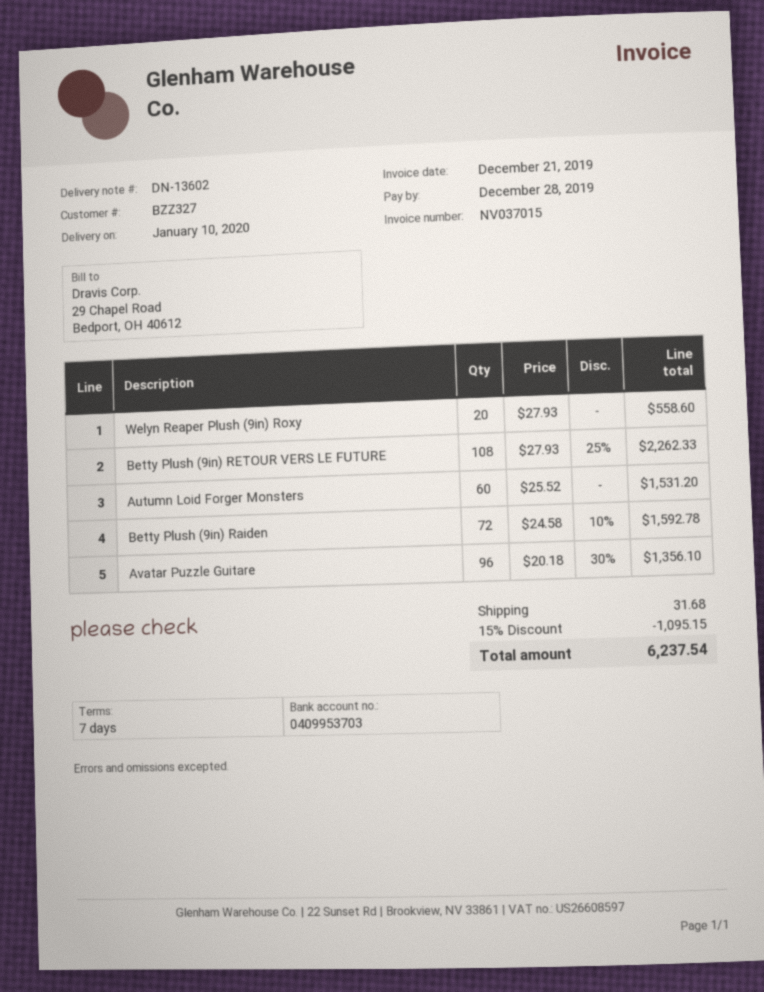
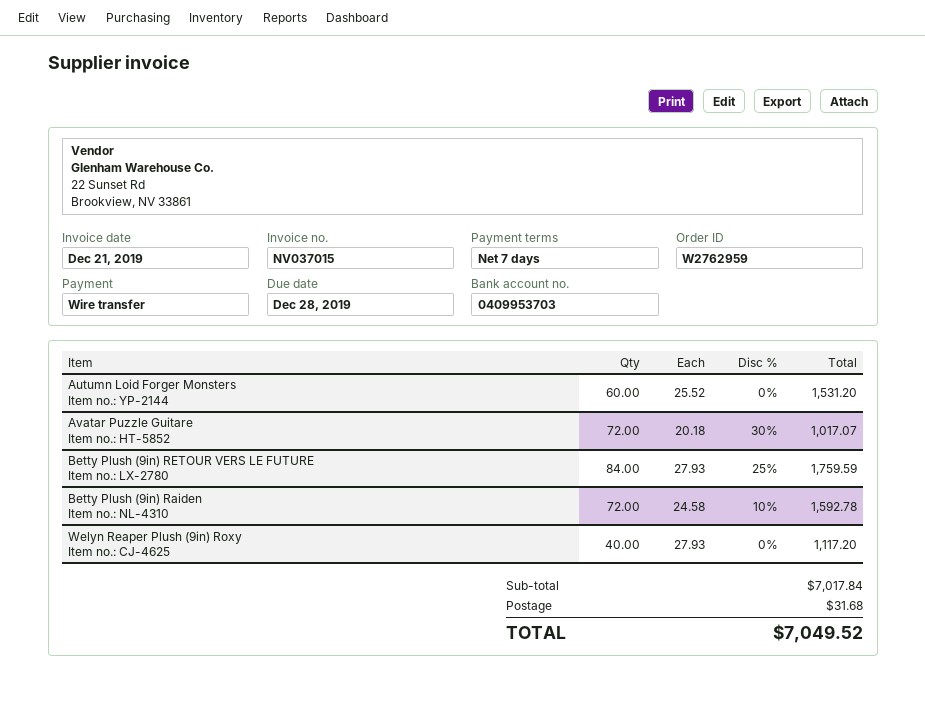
Welyn Reaper Plush (9in) Roxy: 20 x 27.93 = 558.60 -> 40 x 27.93 = 1117.20
Betty Plush (9in) RETOUR VERS LE FUTURE: 108 x 27.93 - 25% = 2262.33 -> 84 x 27.93 - 25% = 1759.59
Avatar Puzzle Guitare: 96 x 20.18 - 30% = 1356.10 -> 72 x 20.18 - 30% = 1017.07
discount: 15% = 1095.15 -> none
total: 6237.54 -> 7049.52

